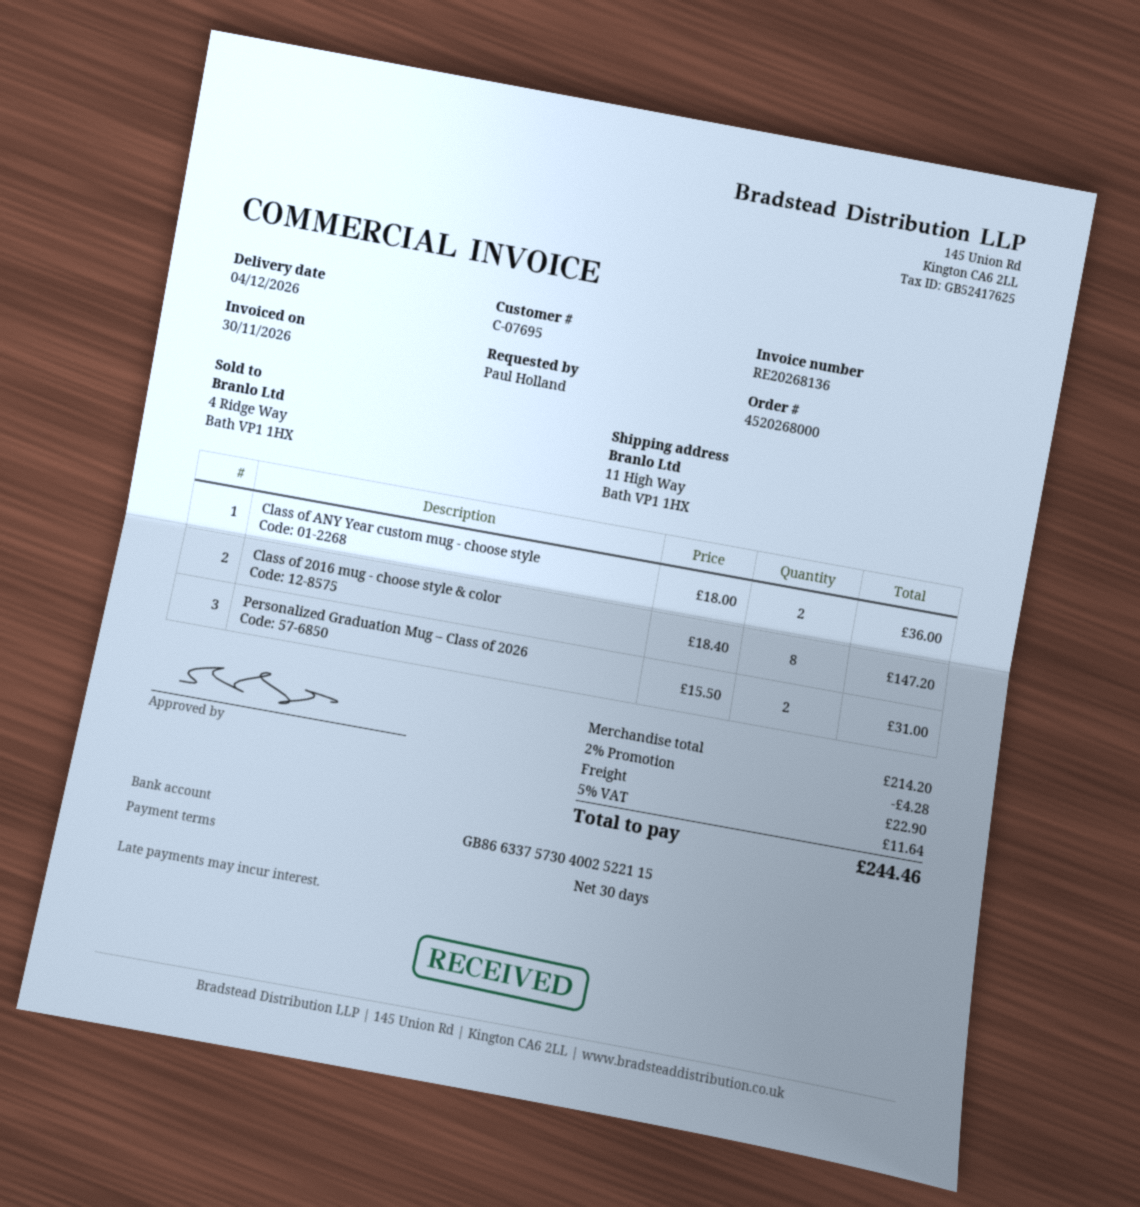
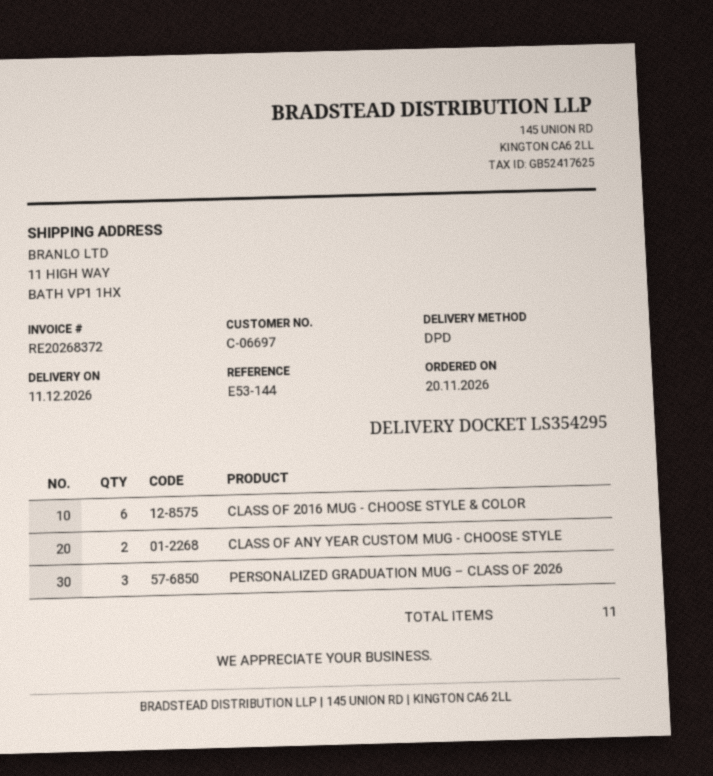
delivery date: 2026-12-04 -> 2026-12-11
invoice number: RE20268136 -> RE20268372
customer number: C-07695 -> C-06697
Class of 2016 mug - choose style & color: 8 -> 6
Personalized Graduation Mug – Class of 2026: 2 -> 3

